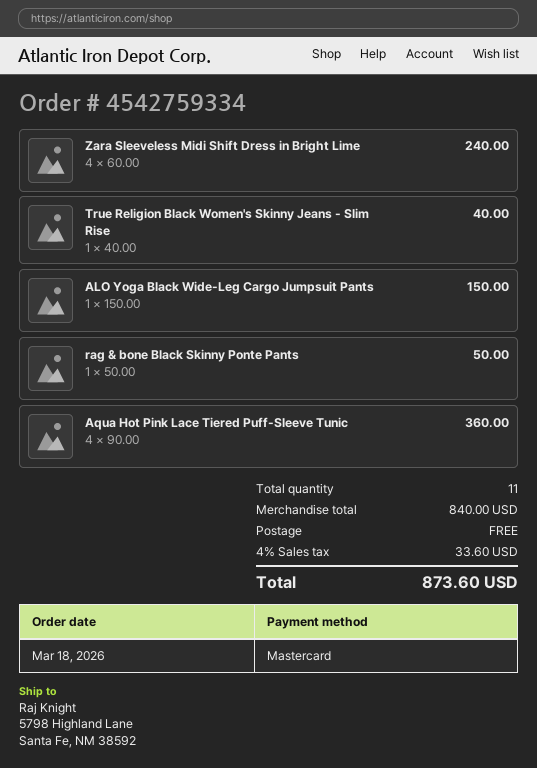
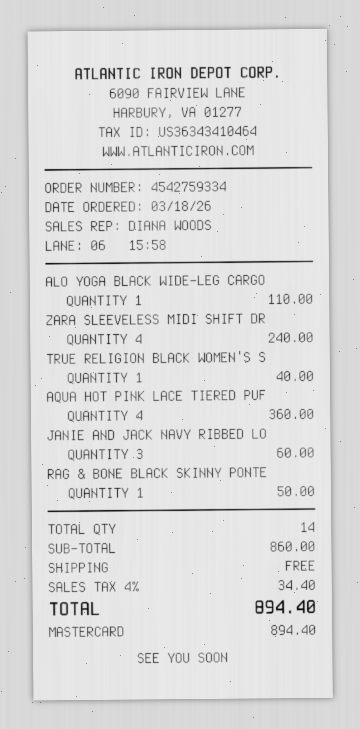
ALO Yoga Black Wide-Leg Cargo Jumpsuit Pants: 1 for 150.00 -> 1 for 110.00
JANIE AND JACK NAVY RIBBED LO: none -> 3 for 60.00
total quantity: 11 -> 14
subtotal: 840.00 -> 860.00
tax: 4% = 33.60 -> 4% = 34.40
total: 873.60 -> 894.40

